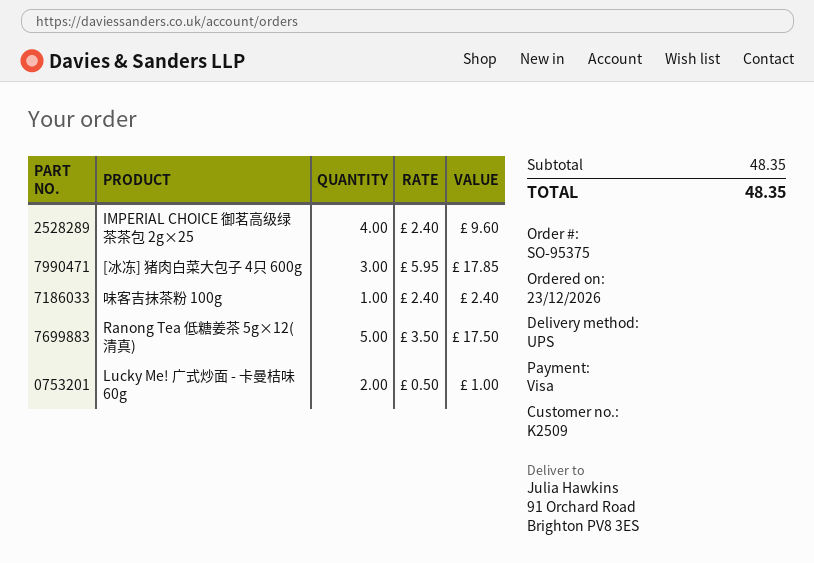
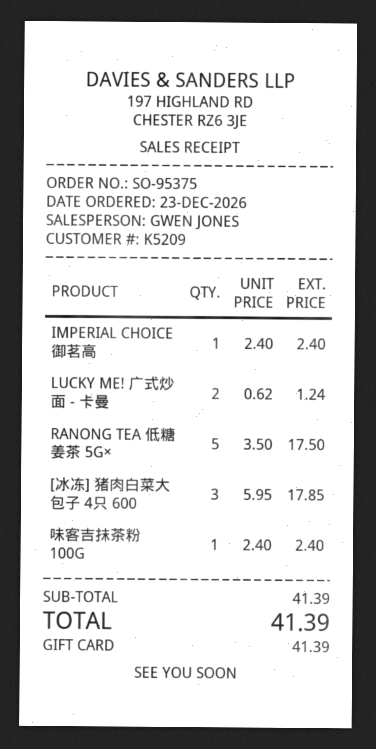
customer number: K2509 -> K5209
payment method: Visa -> gift card
IMPERIAL CHOICE 御茗高级绿茶茶包 2g×25: 4 x 2.40 = 9.60 -> 1 x 2.40 = 2.40
Lucky Me! 广式炒面 - 卡曼桔味 60g: 2 x 0.50 = 1.00 -> 2 x 0.62 = 1.24
subtotal: 48.35 -> 41.39
total: 48.35 -> 41.39

